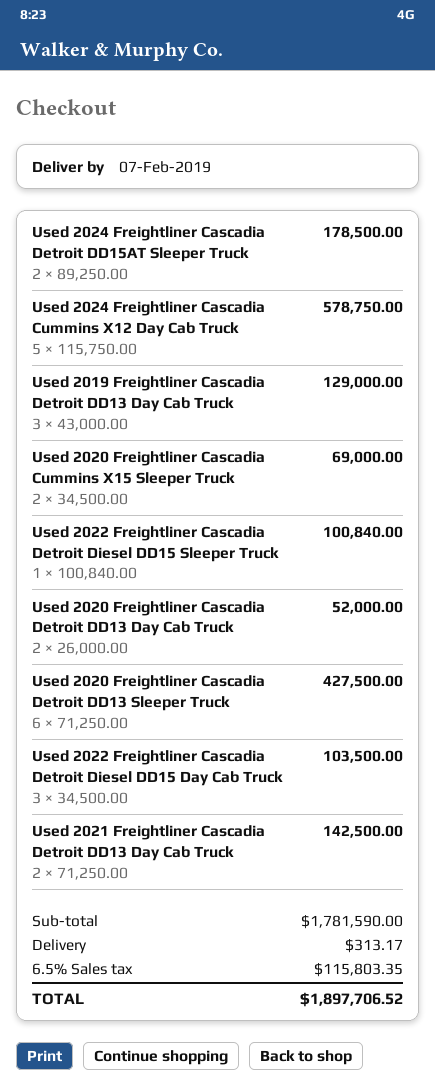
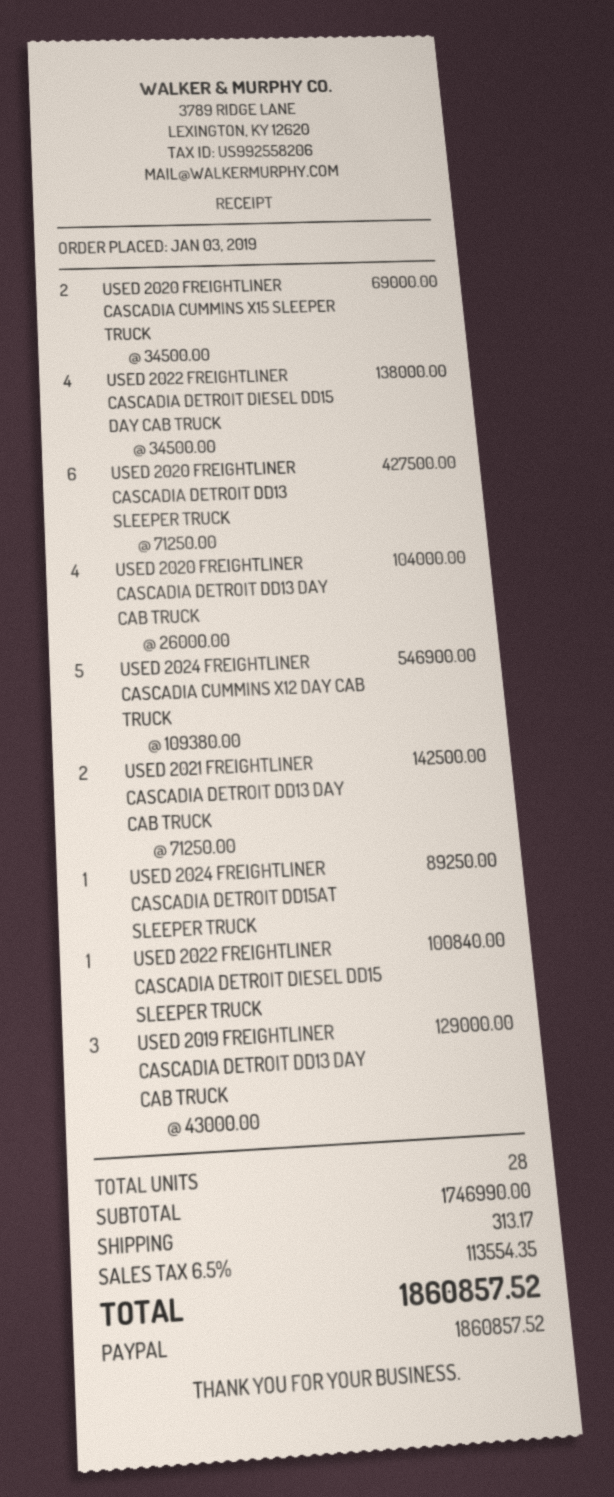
Used 2024 Freightliner Cascadia Detroit DD15AT Sleeper Truck: 2 x 89250.00 = 178500.00 -> 1 x 89250.00 = 89250.00
Used 2024 Freightliner Cascadia Cummins X12 Day Cab Truck: 5 x 115750.00 = 578750.00 -> 5 x 109380.00 = 546900.00
Used 2020 Freightliner Cascadia Detroit DD13 Day Cab Truck: 2 x 26000.00 = 52000.00 -> 4 x 26000.00 = 104000.00
Used 2022 Freightliner Cascadia Detroit Diesel DD15 Day Cab Truck: 3 x 34500.00 = 103500.00 -> 4 x 34500.00 = 138000.00
subtotal: 1781590.00 -> 1746990.00
tax: 6.5% = 115803.35 -> 6.5% = 113554.35
total: 1897706.52 -> 1860857.52

